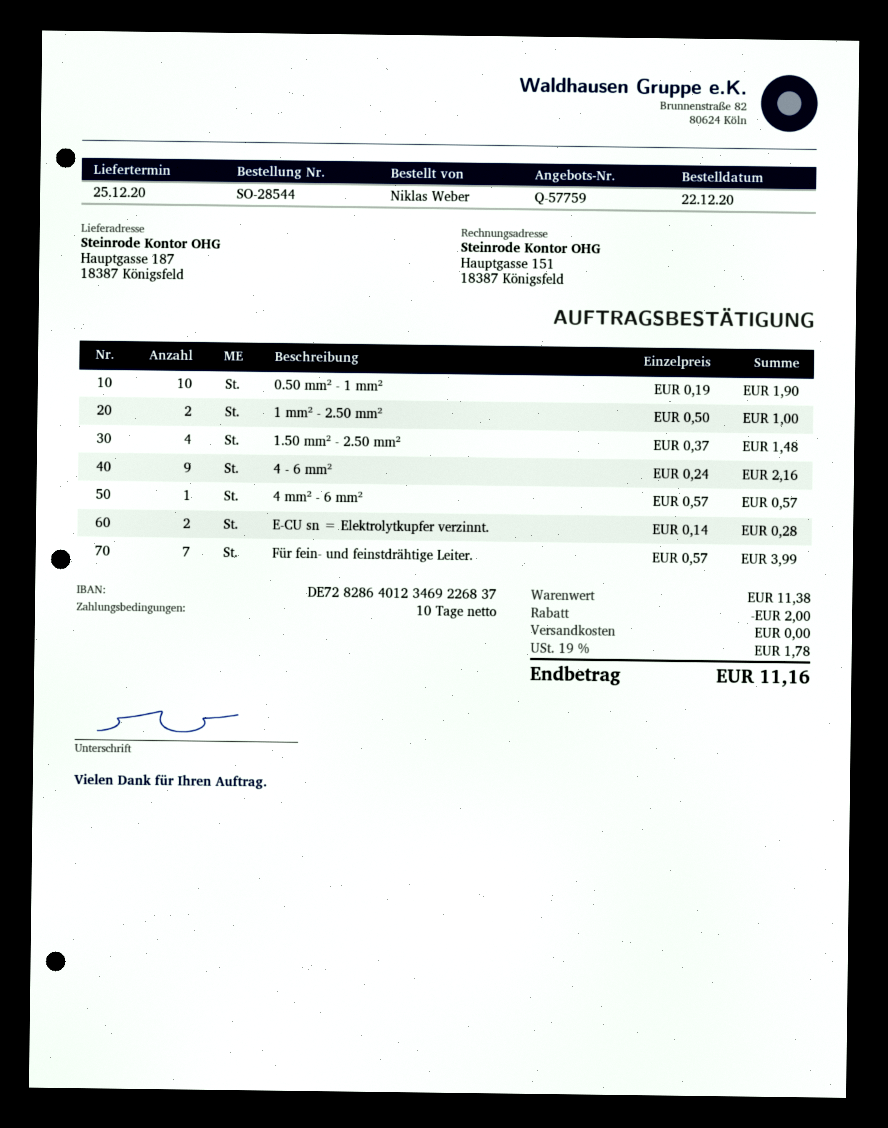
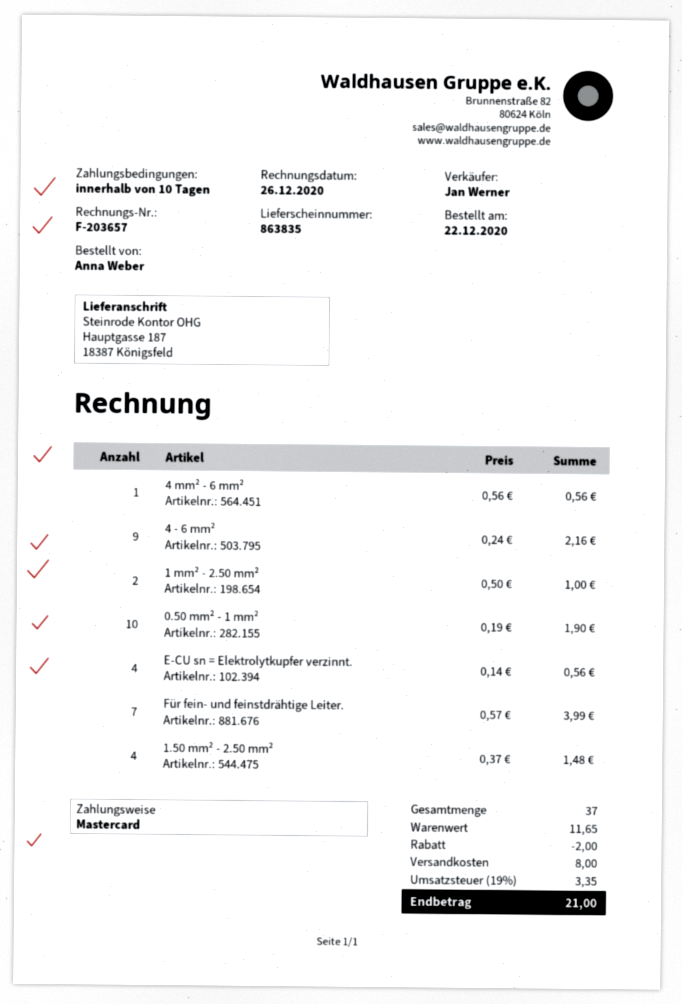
ordered by: Niklas Weber -> Anna Weber
4 mm² - 6 mm²: 1 x 0.57 = 0.57 -> 1 x 0.56 = 0.56
E-CU sn = Elektrolytkupfer verzinnt.: 2 x 0.14 = 0.28 -> 4 x 0.14 = 0.56
subtotal: 11.38 -> 11.65
shipping: 0.00 -> 8.00
tax: 19% = 1.78 -> 19% = 3.35
total: 11.16 -> 21.00

